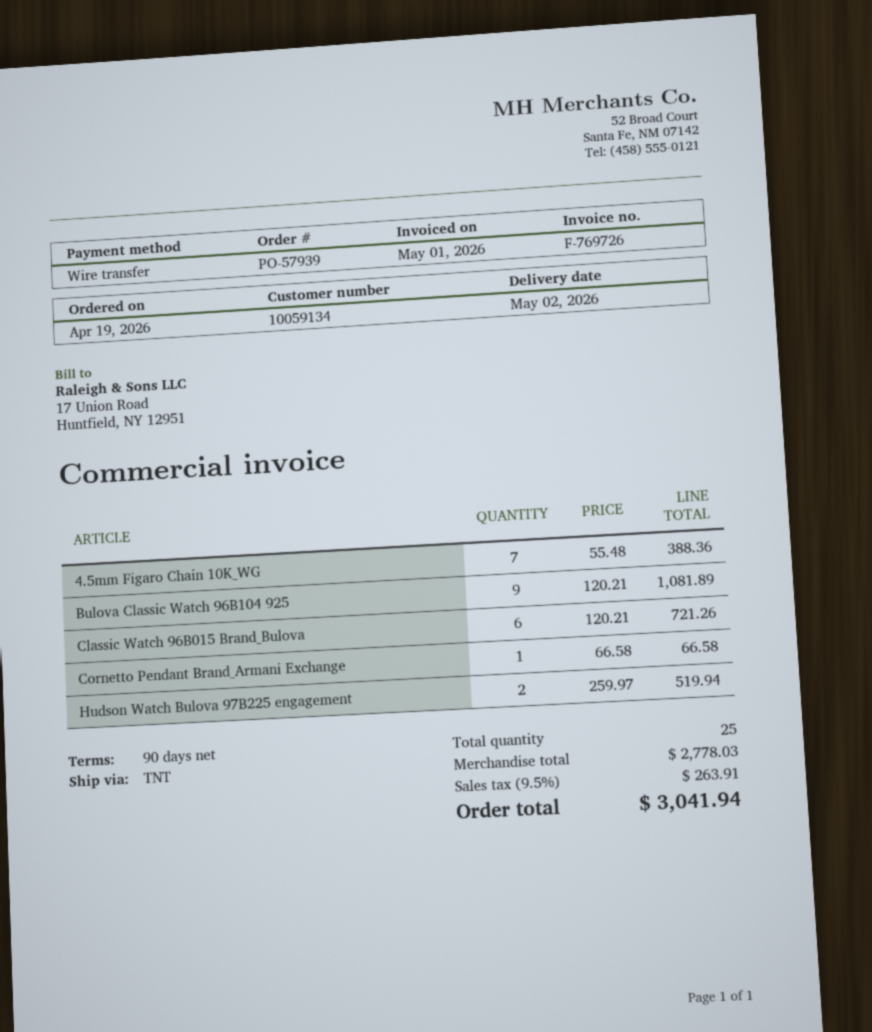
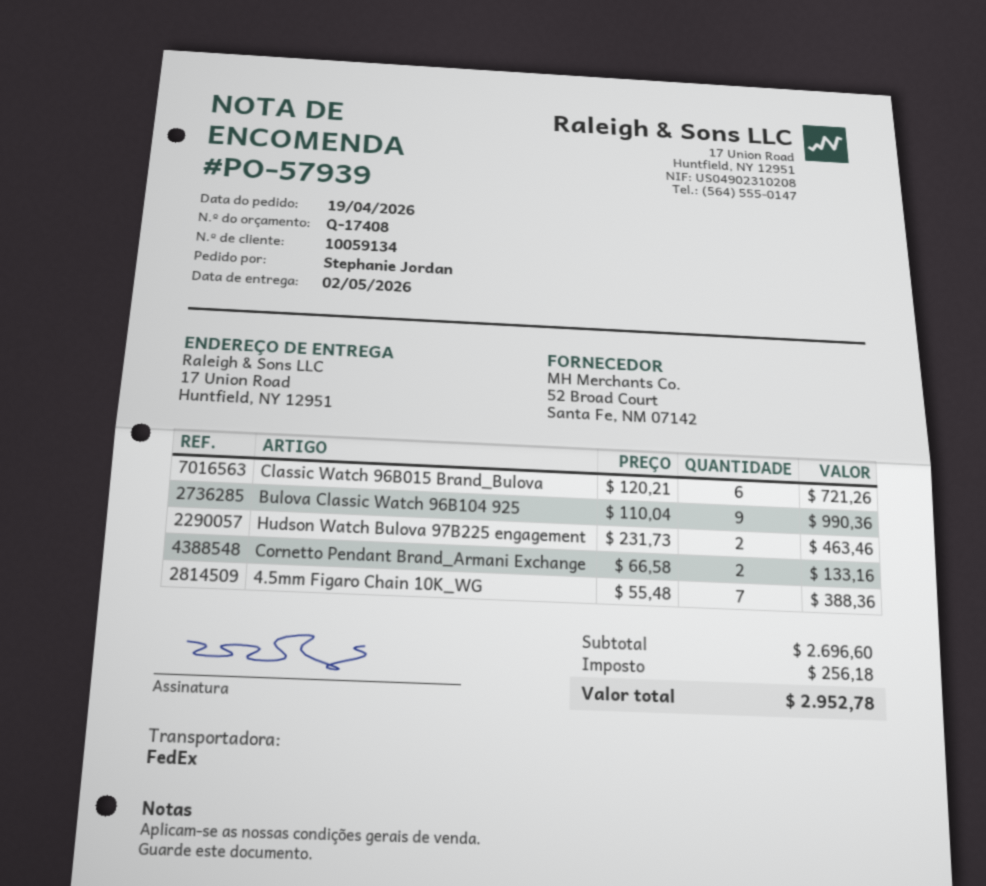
shipping method: TNT -> FedEx
Bulova Classic Watch 96B104 925: 9 x 120.21 = 1081.89 -> 9 x 110.04 = 990.36
Cornetto Pendant Brand_Armani Exchange: 1 x 66.58 = 66.58 -> 2 x 66.58 = 133.16
Hudson Watch Bulova 97B225 engagement: 2 x 259.97 = 519.94 -> 2 x 231.73 = 463.46
subtotal: 2778.03 -> 2696.60
tax: 263.91 -> 256.18
total: 3041.94 -> 2952.78

